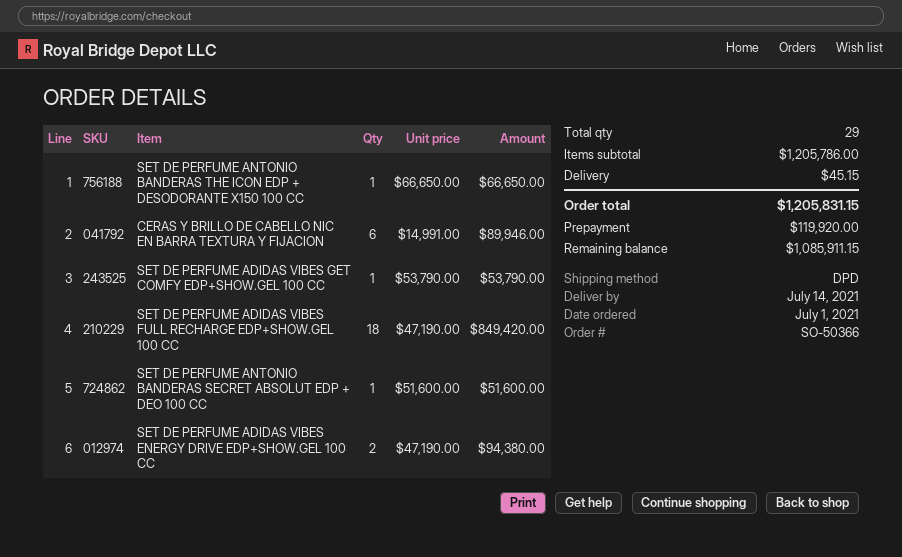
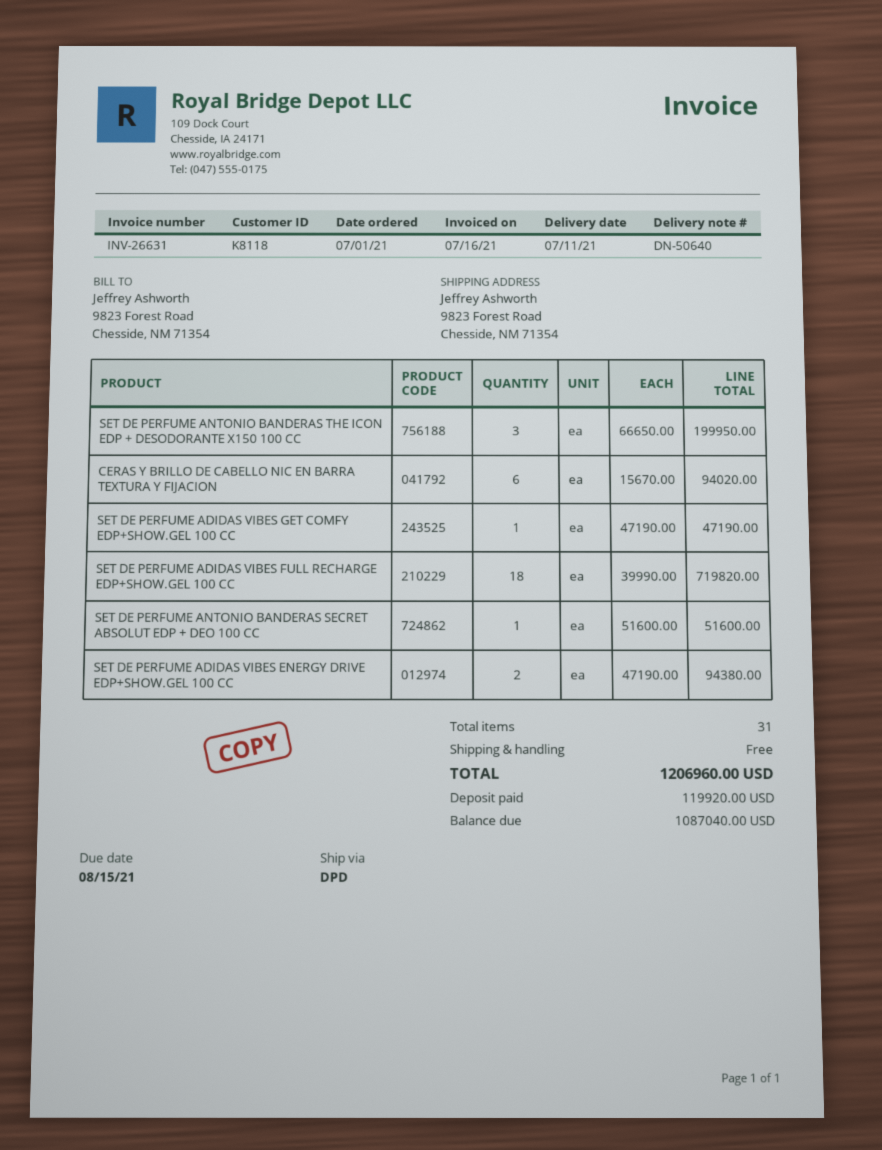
delivery date: 2021-07-14 -> 2021-07-11
SET DE PERFUME ANTONIO BANDERAS THE ICON EDP + DESODORANTE X150 100 CC: 1 x 66650.00 = 66650.00 -> 3 x 66650.00 = 199950.00
CERAS Y BRILLO DE CABELLO NIC EN BARRA TEXTURA Y FIJACION: 6 x 14991.00 = 89946.00 -> 6 x 15670.00 = 94020.00
SET DE PERFUME ADIDAS VIBES GET COMFY EDP+SHOW.GEL 100 CC: 1 x 53790.00 = 53790.00 -> 1 x 47190.00 = 47190.00
SET DE PERFUME ADIDAS VIBES FULL RECHARGE EDP+SHOW.GEL 100 CC: 18 x 47190.00 = 849420.00 -> 18 x 39990.00 = 719820.00
total quantity: 29 -> 31
shipping: 45.15 -> 0.00
total: 1205831.15 -> 1206960.00
balance: 1085911.15 -> 1087040.00

